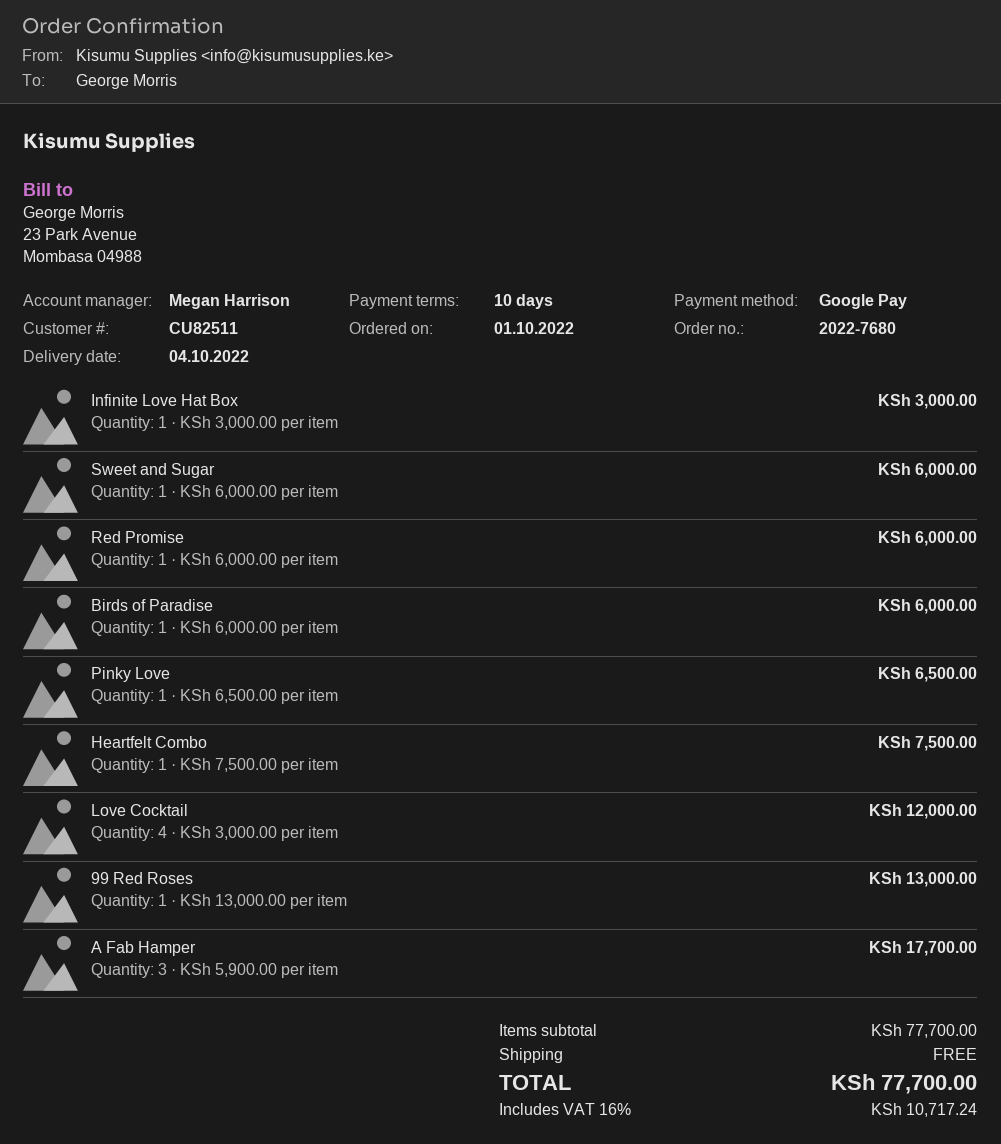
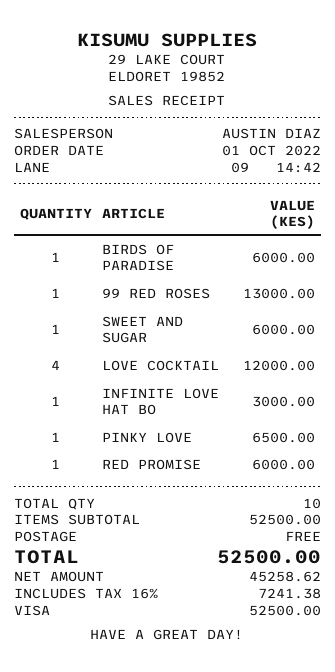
sales rep: Megan Harrison -> AUSTIN DIAZ
payment method: Google Pay -> Visa
Heartfelt Combo: 1 for 7500.00 -> none
A Fab Hamper: 3 for 17700.00 -> none
subtotal: 77700.00 -> 52500.00
tax: 16% = 10717.24 -> 16% = 7241.38
total: 77700.00 -> 52500.00

